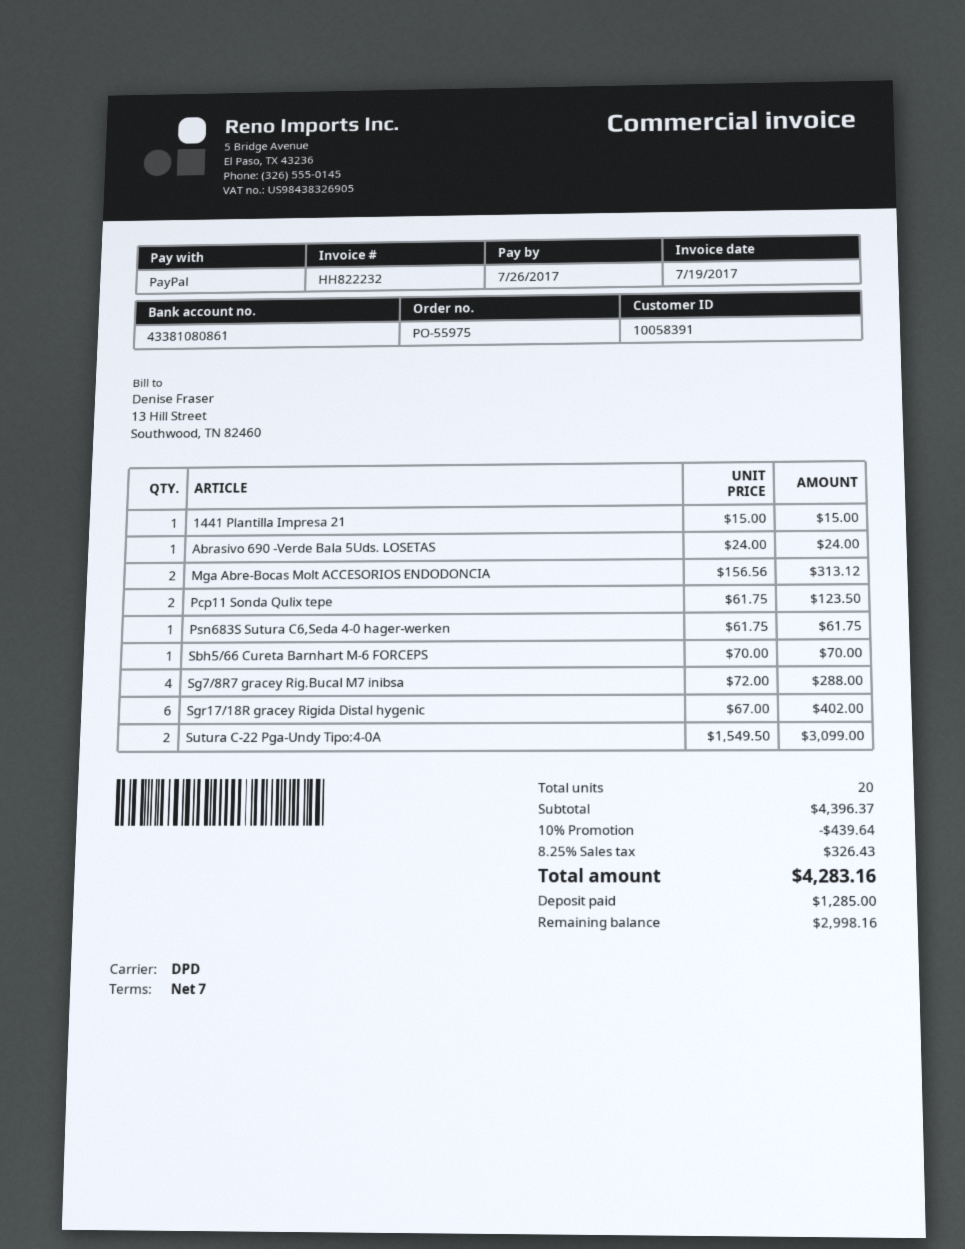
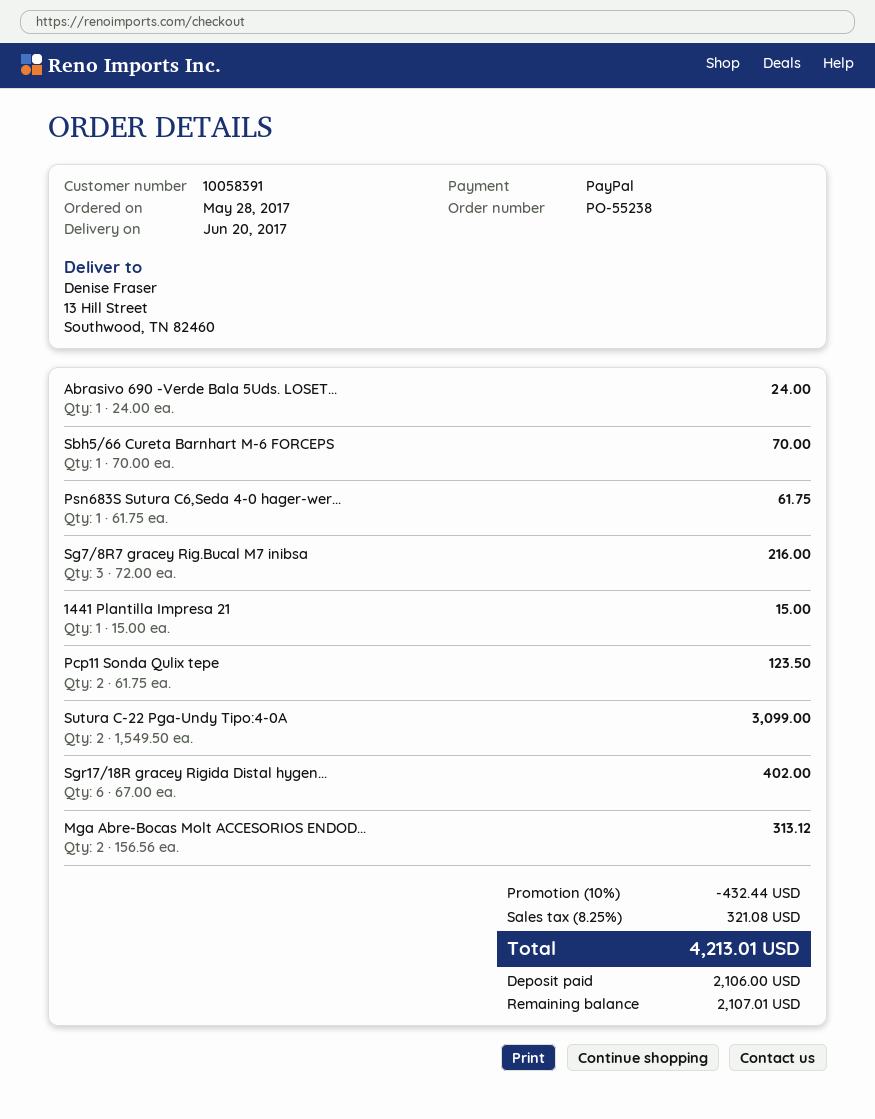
order number: PO-55975 -> PO-55238
Sg7/8R7 gracey Rig.Bucal M7 inibsa: 4 x 72.00 = 288.00 -> 3 x 72.00 = 216.00
discount: 10% = 439.64 -> 10% = 432.44
tax: 8.25% = 326.43 -> 8.25% = 321.08
total: 4283.16 -> 4213.01
deposit: 1285.00 -> 2106.00
balance: 2998.16 -> 2107.01

